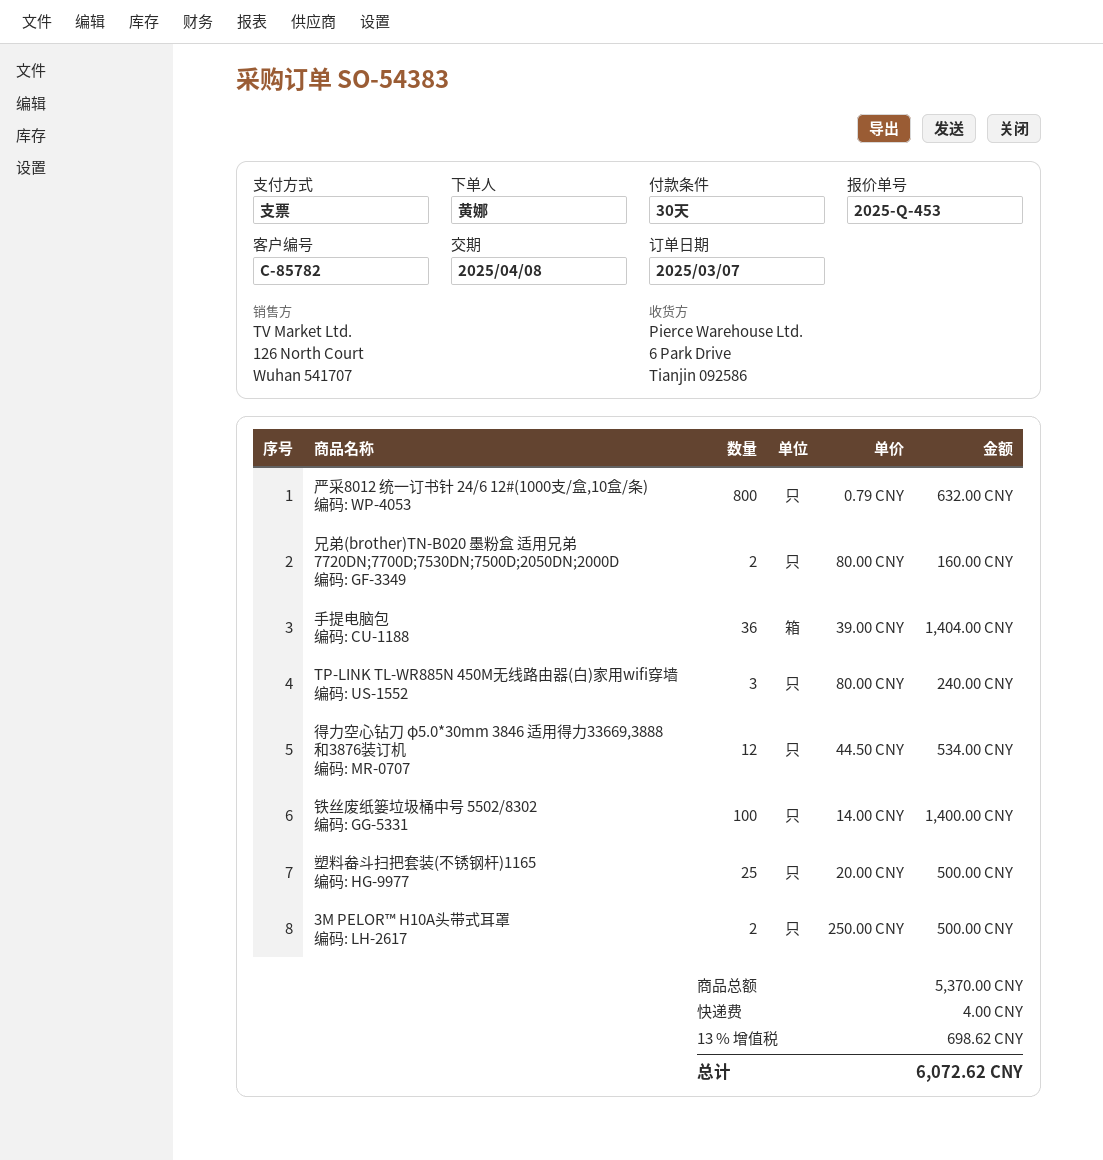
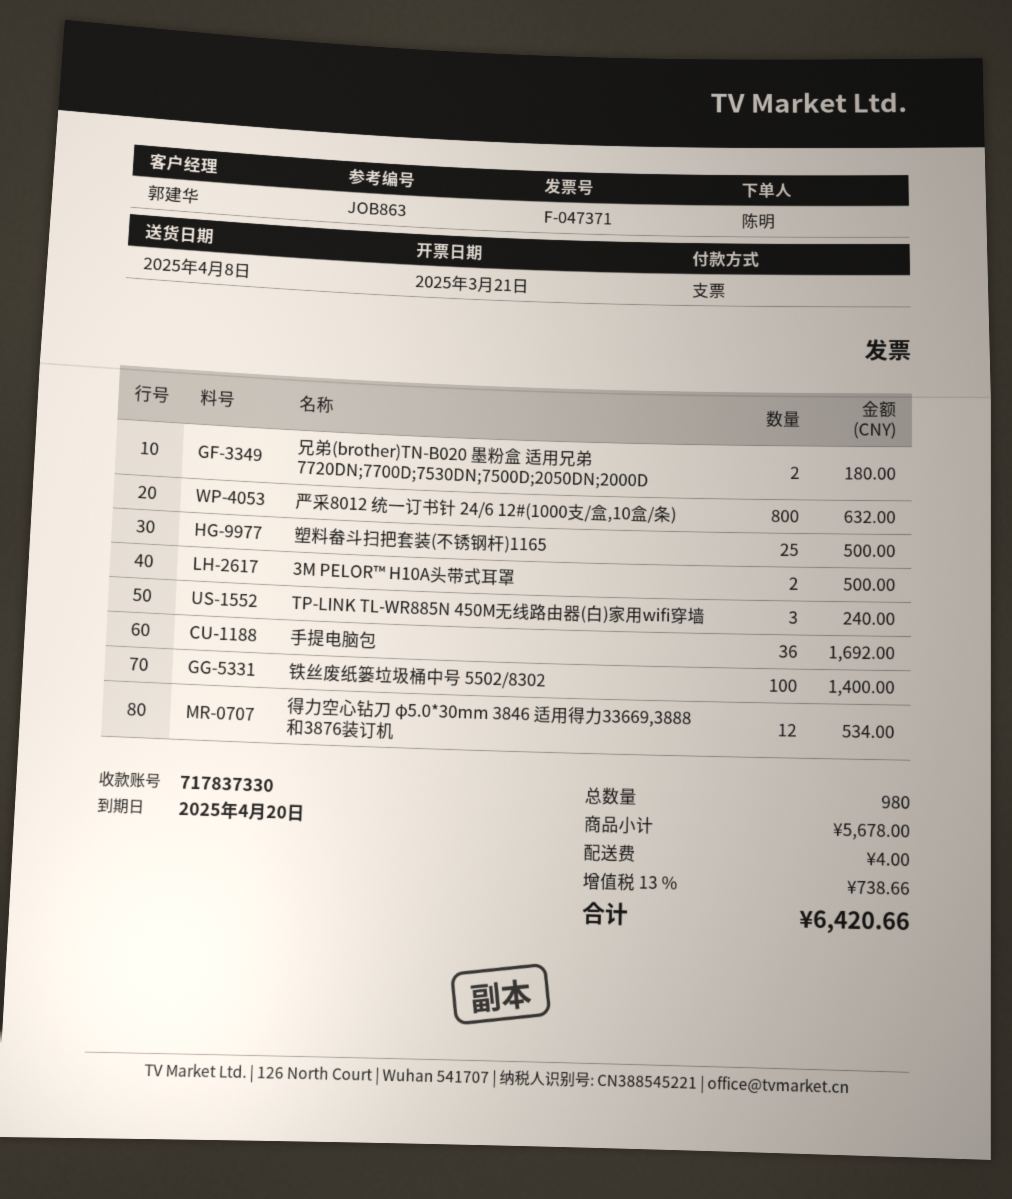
ordered by: 黄娜 -> 陈明
兄弟(brother)TN-B020 墨粉盒 适用兄弟 7720DN;7700D;7530DN;7500D;2050DN;2000D: 2 for 160.00 -> 2 for 180.00
手提电脑包: 36 for 1404.00 -> 36 for 1692.00
subtotal: 5370.00 -> 5678.00
tax: 13% = 698.62 -> 13% = 738.66
total: 6072.62 -> 6420.66

